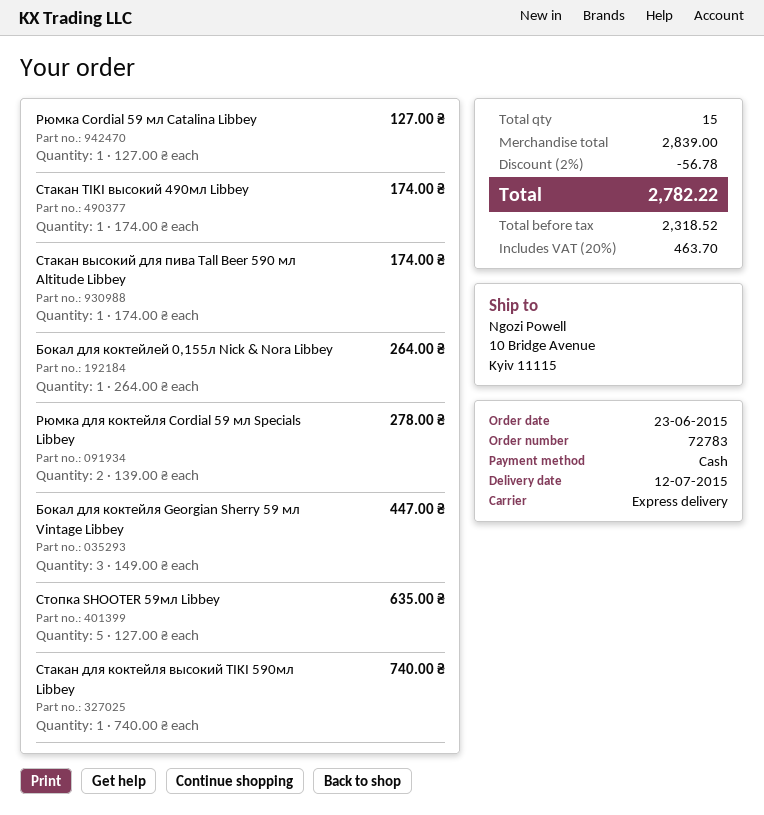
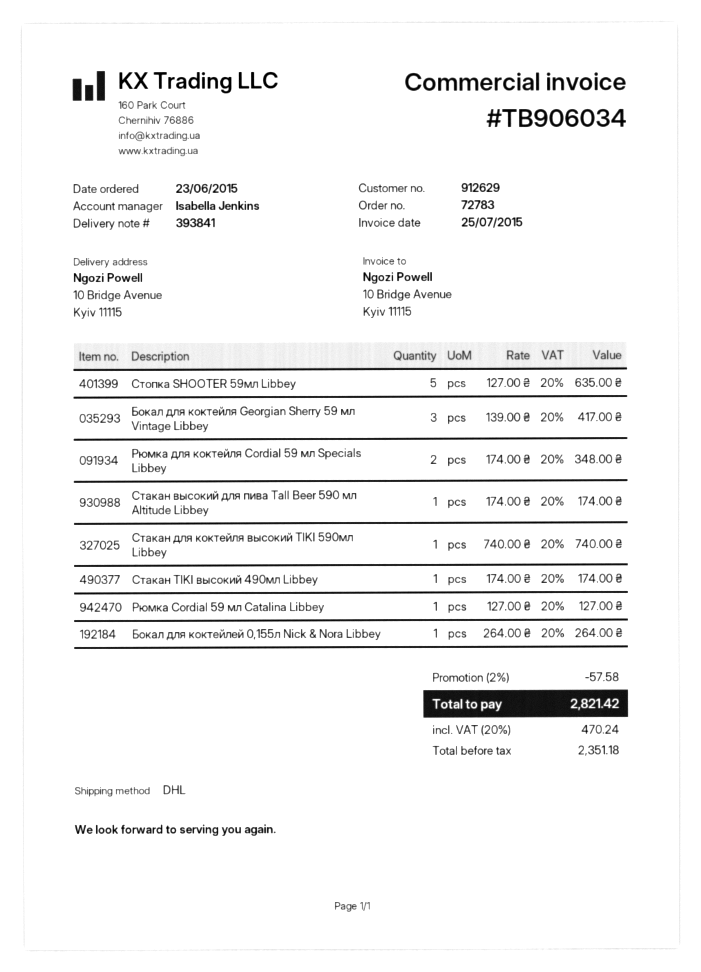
shipping method: express -> DHL
Рюмка для коктейля Cordial 59 мл Specials Libbey: 2 x 139.00 = 278.00 -> 2 x 174.00 = 348.00
Бокал для коктейля Georgian Sherry 59 мл Vintage Libbey: 3 x 149.00 = 447.00 -> 3 x 139.00 = 417.00
discount: 2% = 56.78 -> 2% = 57.58
net: 2318.52 -> 2351.18
tax: 20% = 463.70 -> 20% = 470.24
total: 2782.22 -> 2821.42

